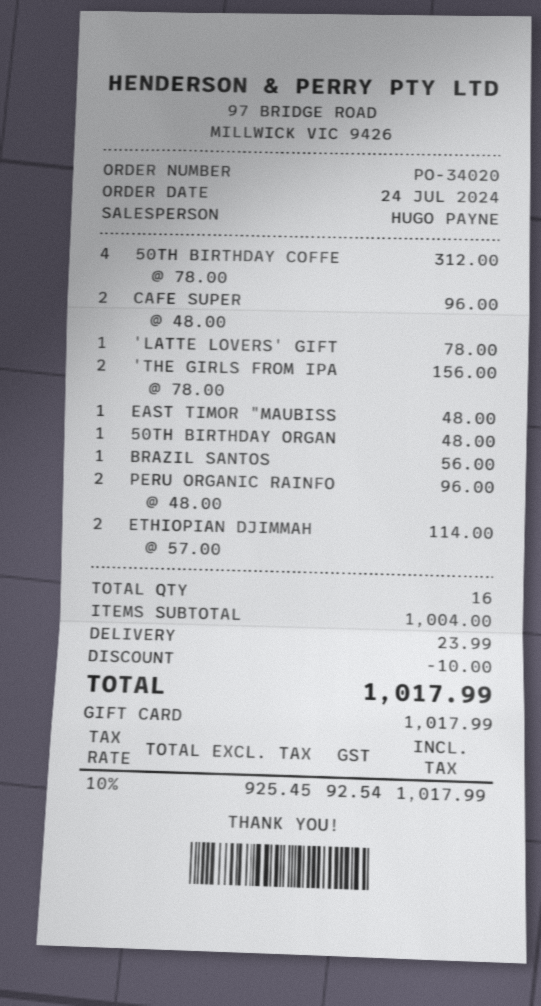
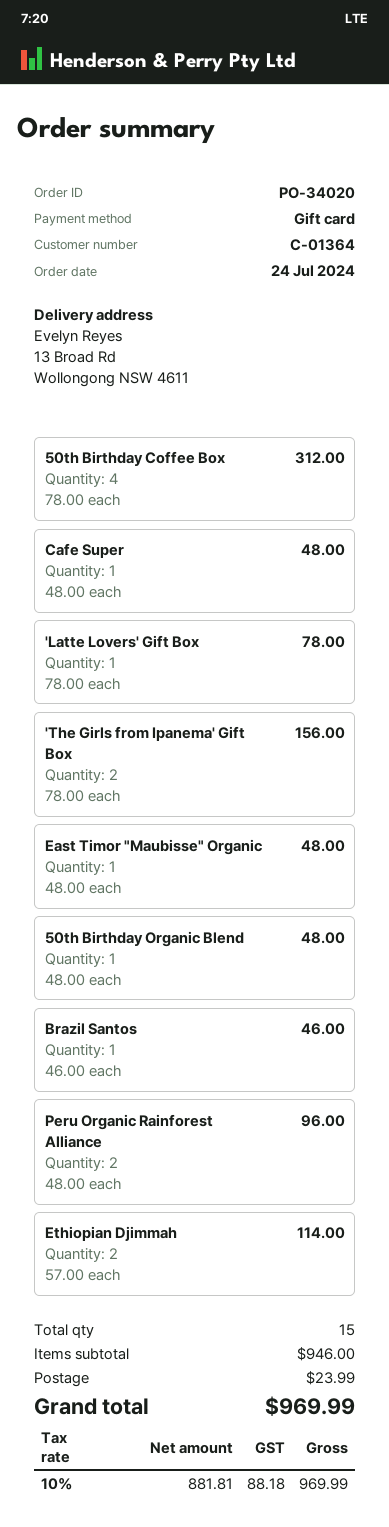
CAFE SUPER: 2 x 48.00 = 96.00 -> 1 x 48.00 = 48.00
BRAZIL SANTOS: 1 x 56.00 = 56.00 -> 1 x 46.00 = 46.00
total quantity: 16 -> 15
subtotal: 1004.00 -> 946.00
discount: 10.00 -> none
net: 925.45 -> 881.81
tax: 10% = 92.54 -> 10% = 88.18
total: 1017.99 -> 969.99

